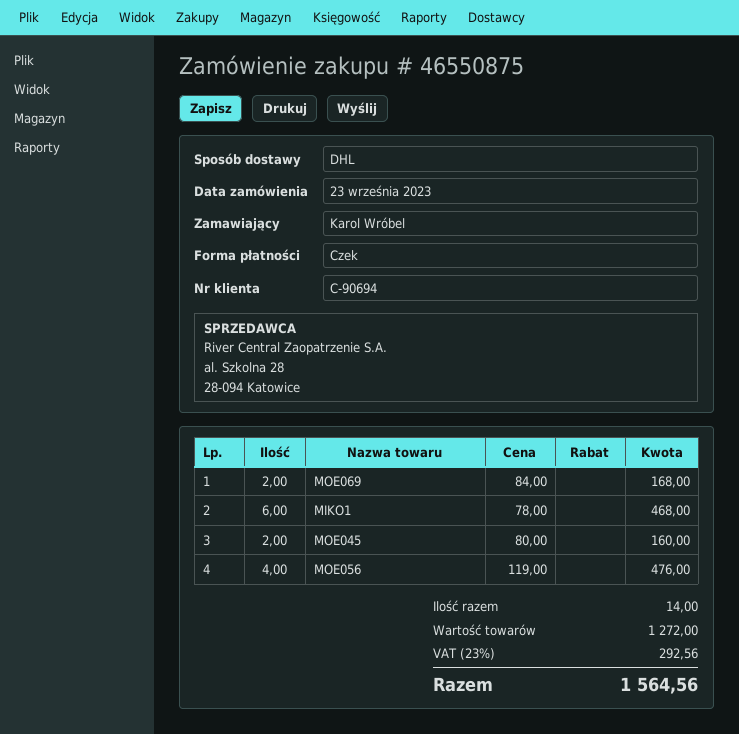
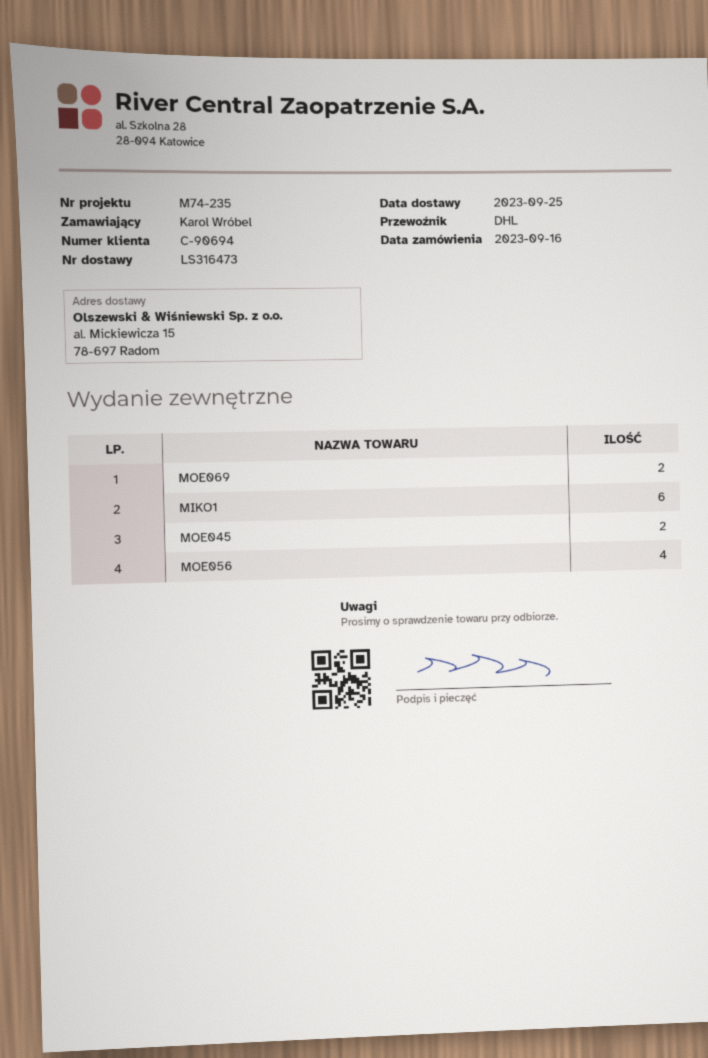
order date: 2023-09-23 -> 2023-09-16

